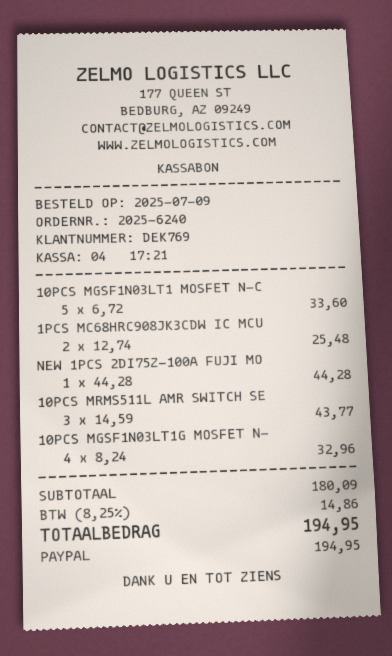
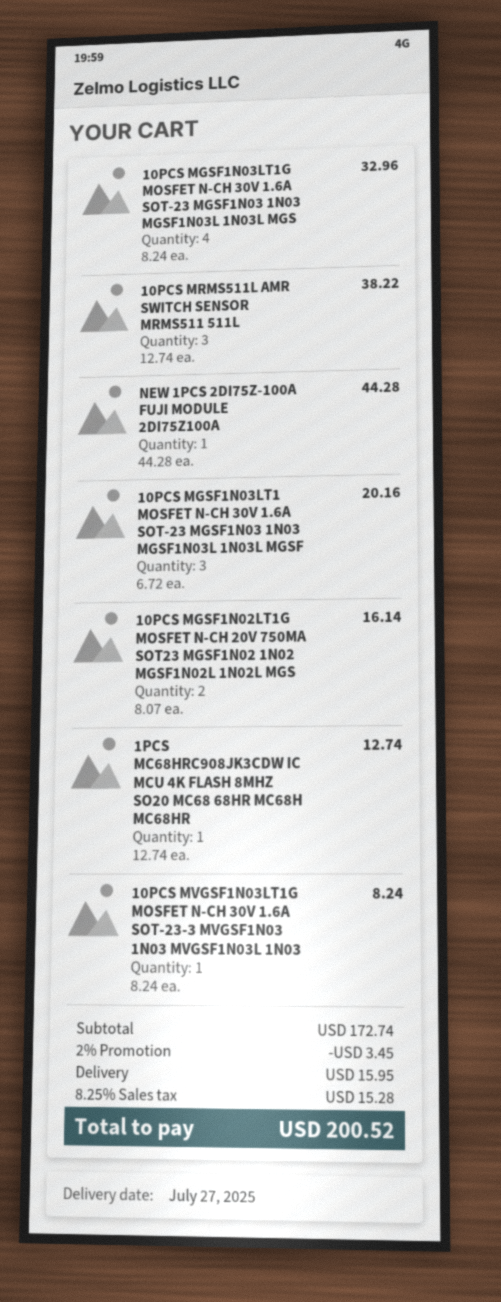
10PCS MGSF1N03LT1 MOSFET N-C: 5 x 6.72 = 33.60 -> 3 x 6.72 = 20.16
1PCS MC68HRC908JK3CDW IC MCU: 2 x 12.74 = 25.48 -> 1 x 12.74 = 12.74
10PCS MRMS511L AMR SWITCH SE: 3 x 14.59 = 43.77 -> 3 x 12.74 = 38.22
10PCS MGSF1N02LT1G MOSFET N-CH 20V 750MA SOT23 MGSF1N02 1N02 MGSF1N02L 1N02L MGS: none -> 2 x 8.07 = 16.14
10PCS MVGSF1N03LT1G MOSFET N-CH 30V 1.6A SOT-23-3 MVGSF1N03 1N03 MVGSF1N03L 1N03: none -> 1 x 8.24 = 8.24
subtotal: 180.09 -> 172.74
discount: none -> 2% = 3.45
shipping: none -> 15.95
tax: 8.25% = 14.86 -> 8.25% = 15.28
total: 194.95 -> 200.52

